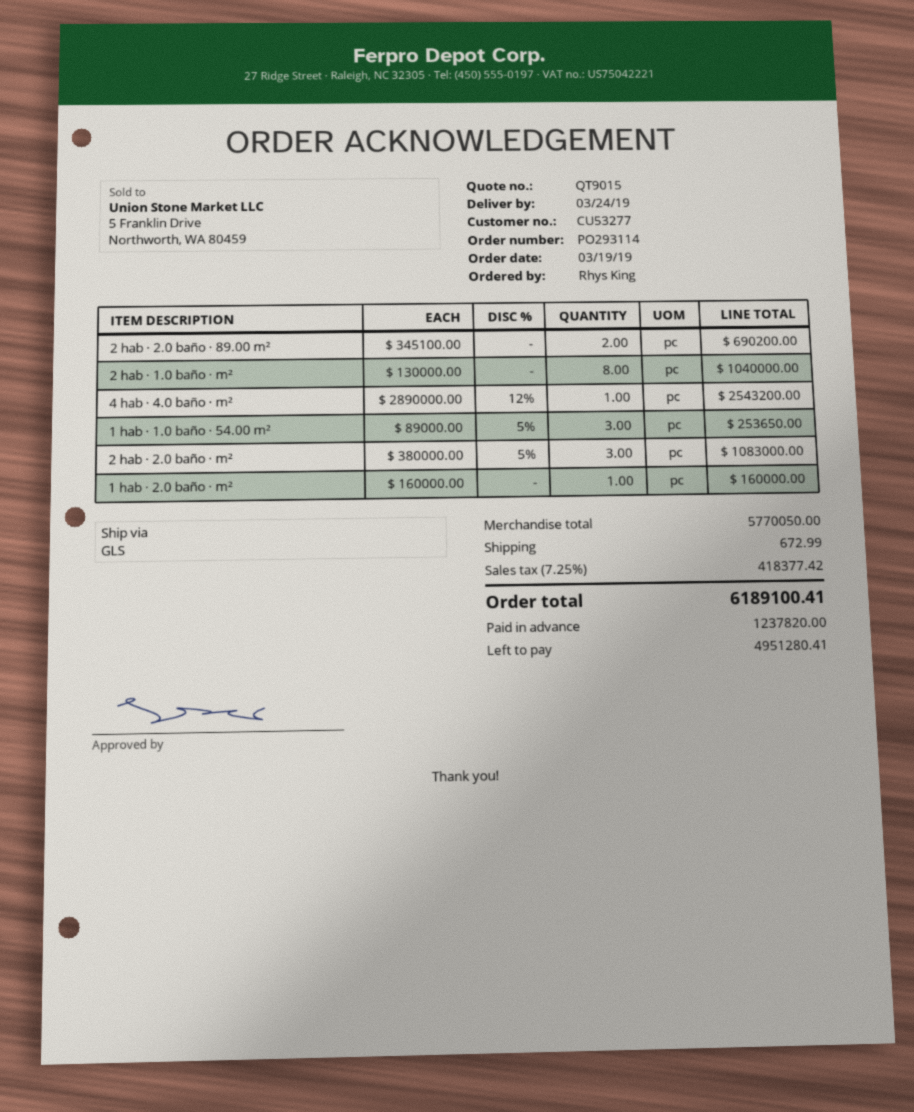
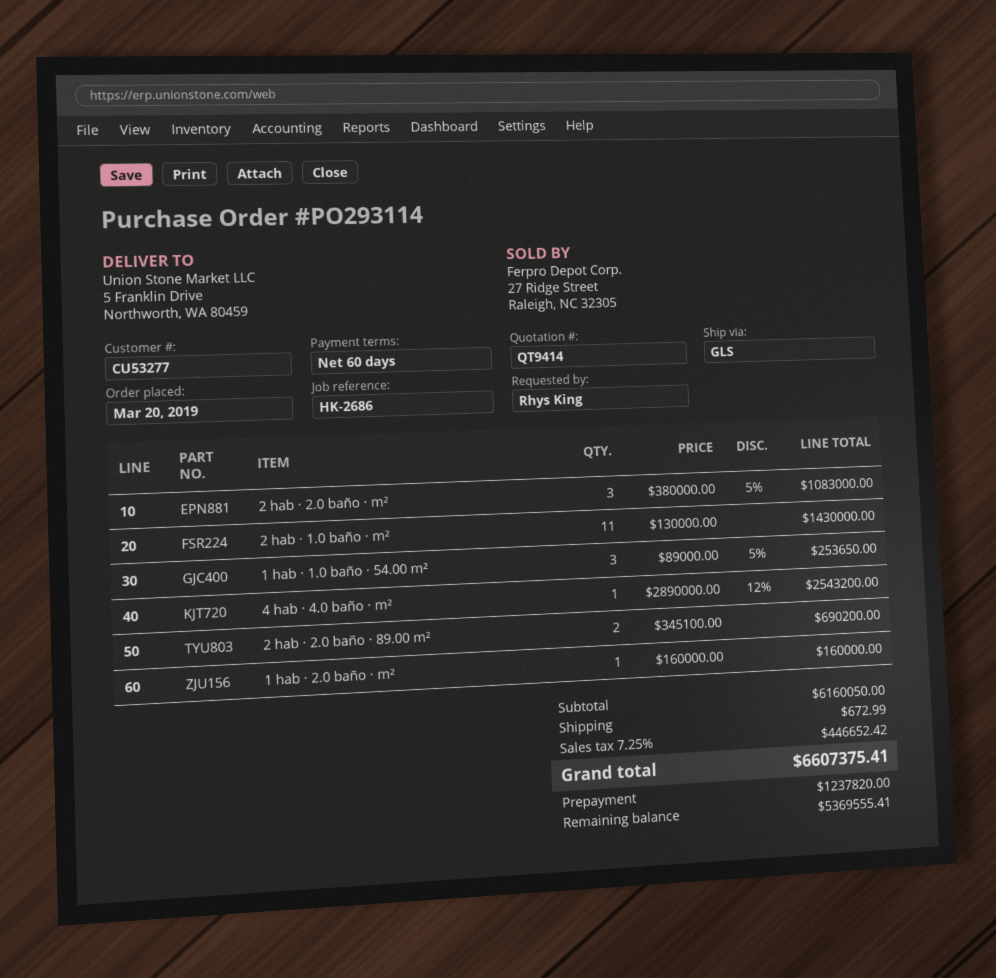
quote number: QT9015 -> QT9414
order date: 2019-03-19 -> 2019-03-20
2 hab · 1.0 baño · m²: 8 x 130000.00 = 1040000.00 -> 11 x 130000.00 = 1430000.00
subtotal: 5770050.00 -> 6160050.00
tax: 7.25% = 418377.42 -> 7.25% = 446652.42
total: 6189100.41 -> 6607375.41
balance: 4951280.41 -> 5369555.41

